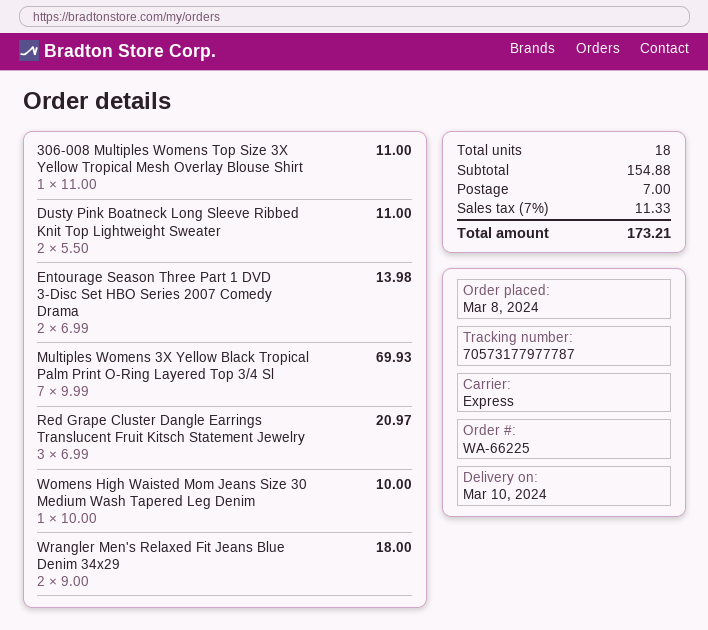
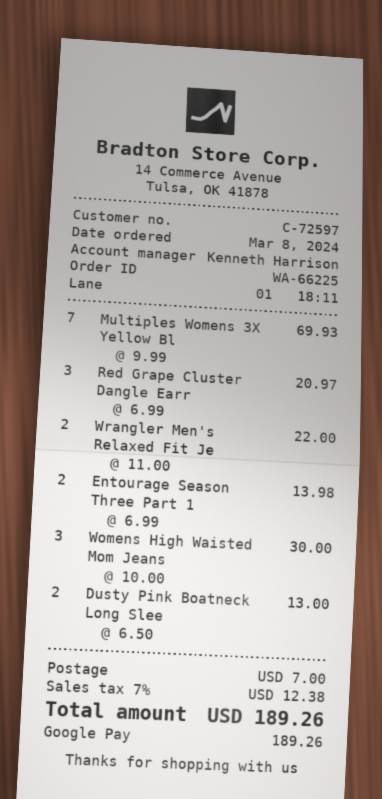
306-008 Multiples Womens Top Size 3X Yellow Tropical Mesh Overlay Blouse Shirt: 1 x 11.00 = 11.00 -> none
Dusty Pink Boatneck Long Sleeve Ribbed Knit Top Lightweight Sweater: 2 x 5.50 = 11.00 -> 2 x 6.50 = 13.00
Womens High Waisted Mom Jeans Size 30 Medium Wash Tapered Leg Denim: 1 x 10.00 = 10.00 -> 3 x 10.00 = 30.00
Wrangler Men's Relaxed Fit Jeans Blue Denim 34x29: 2 x 9.00 = 18.00 -> 2 x 11.00 = 22.00
tax: 7% = 11.33 -> 7% = 12.38
total: 173.21 -> 189.26

